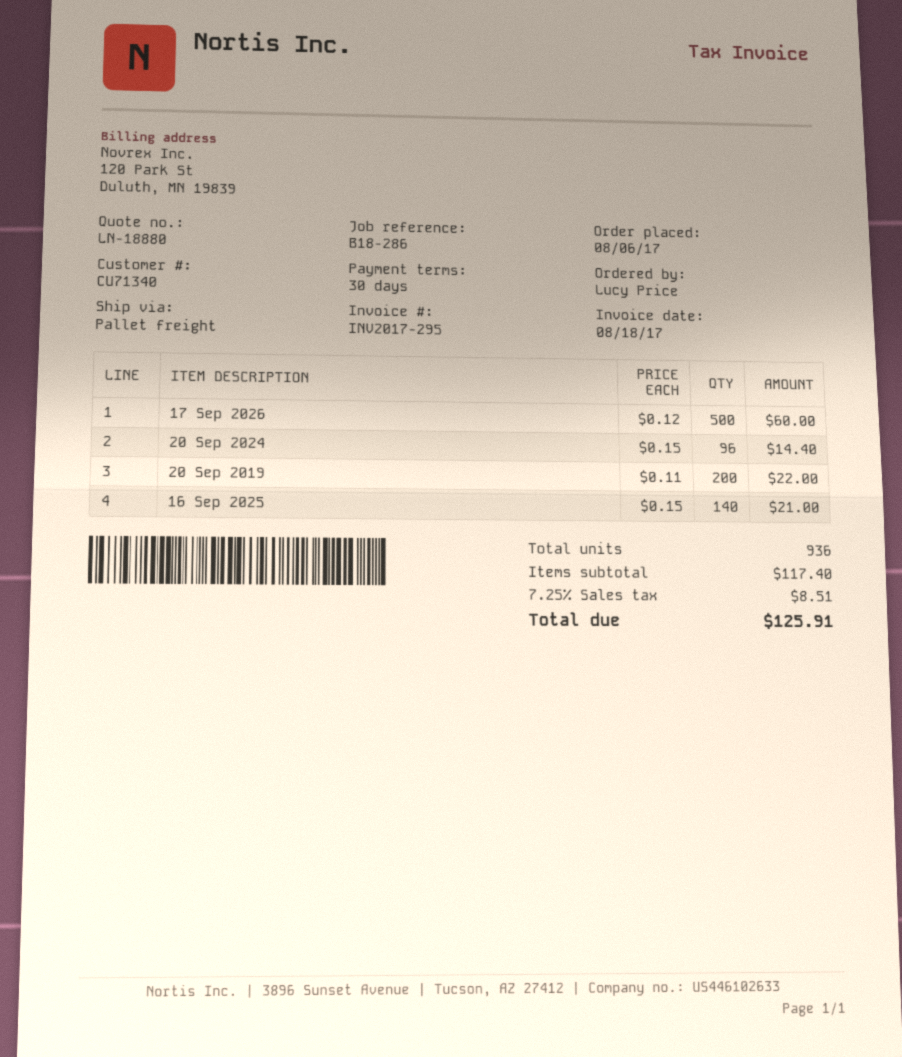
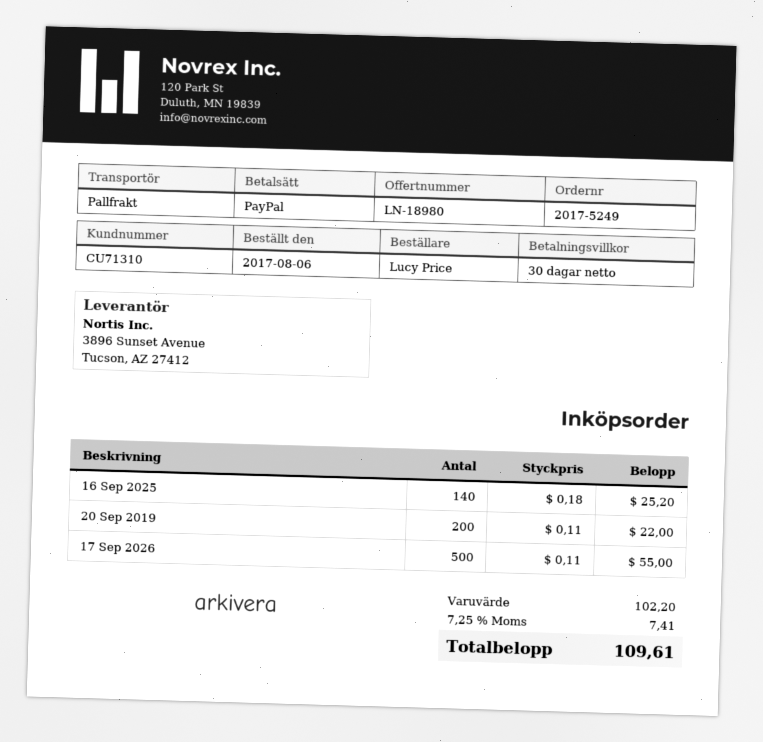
quote number: LN-18880 -> LN-18980
customer number: CU71340 -> CU71310
17 Sep 2026: 500 x 0.12 = 60.00 -> 500 x 0.11 = 55.00
20 Sep 2024: 96 x 0.15 = 14.40 -> none
16 Sep 2025: 140 x 0.15 = 21.00 -> 140 x 0.18 = 25.20
subtotal: 117.40 -> 102.20
tax: 7.25% = 8.51 -> 7.25% = 7.41
total: 125.91 -> 109.61

